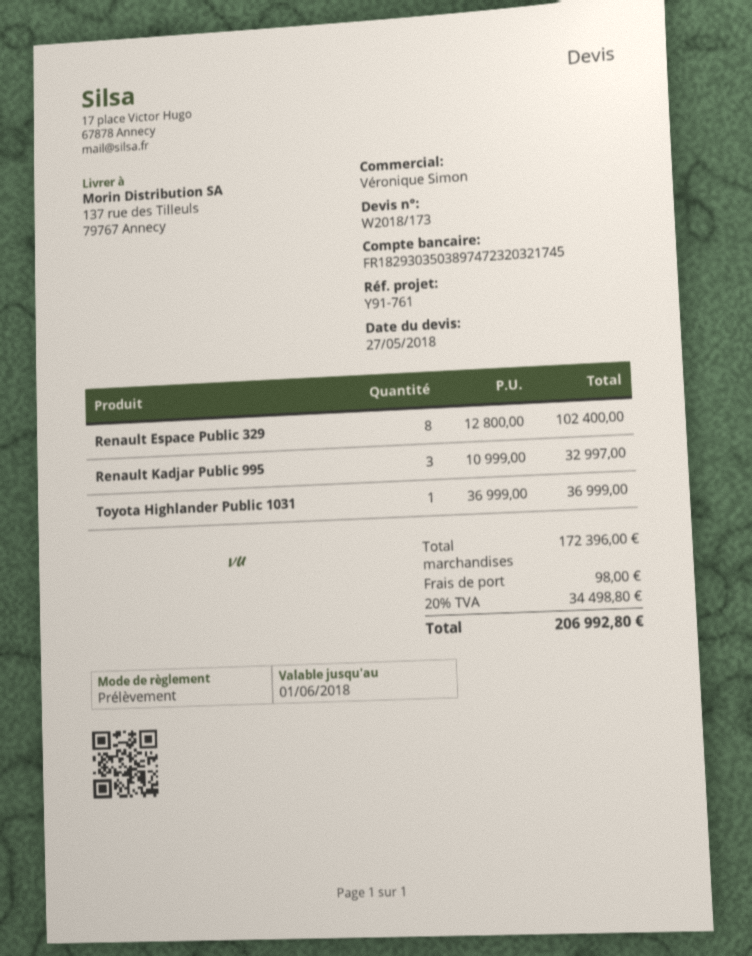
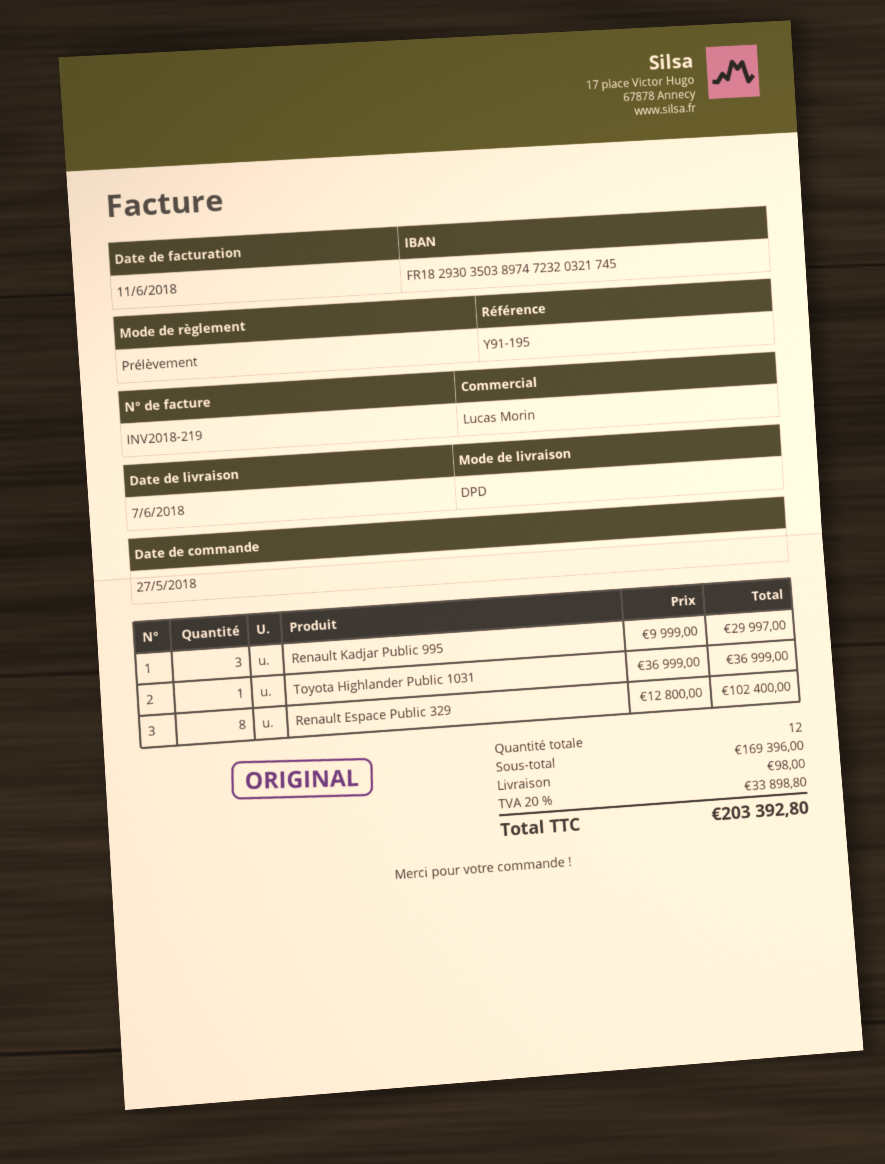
reference: Y91-761 -> Y91-195
sales rep: Véronique Simon -> Lucas Morin
Renault Kadjar Public 995: 3 x 10999.00 = 32997.00 -> 3 x 9999.00 = 29997.00
subtotal: 172396.00 -> 169396.00
tax: 20% = 34498.80 -> 20% = 33898.80
total: 206992.80 -> 203392.80

